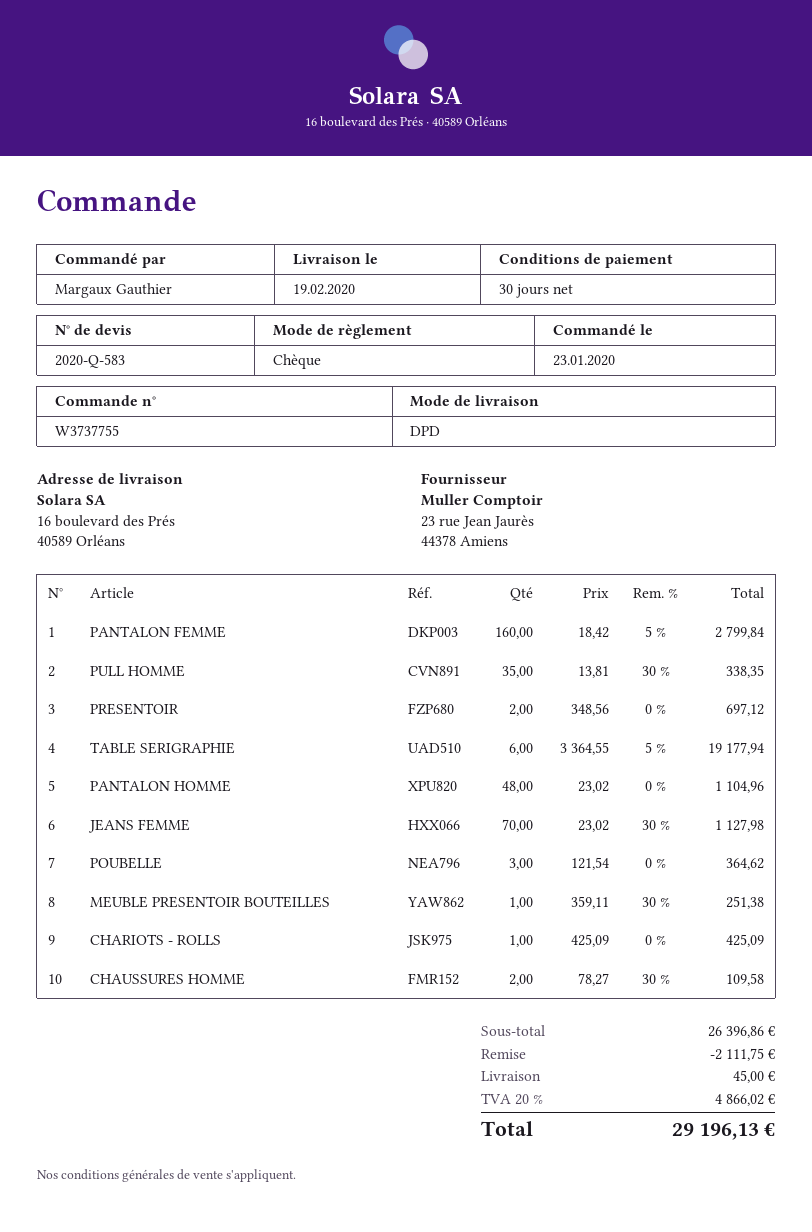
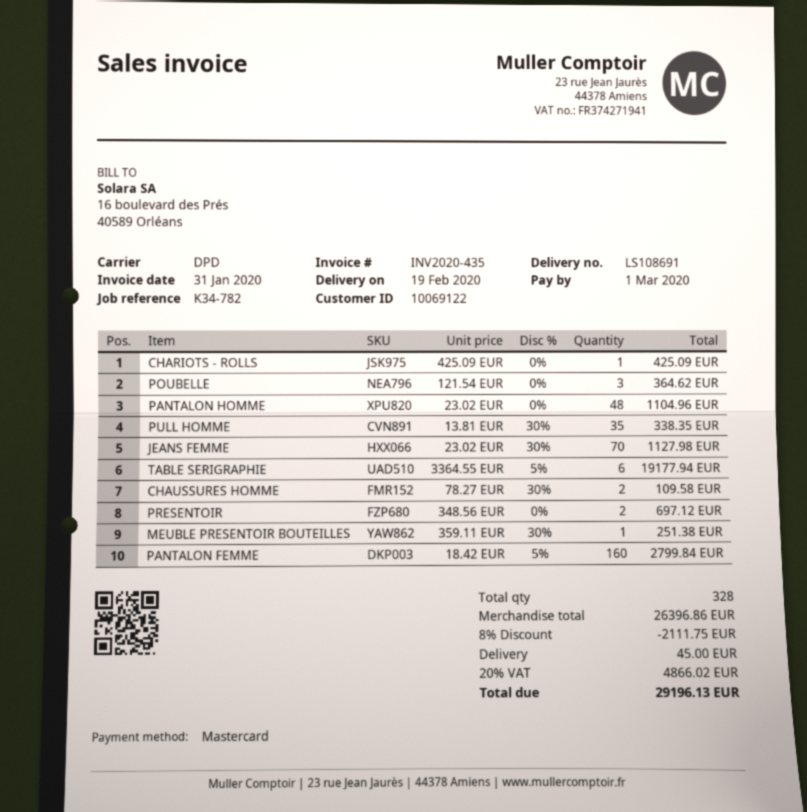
payment method: cheque -> Mastercard

